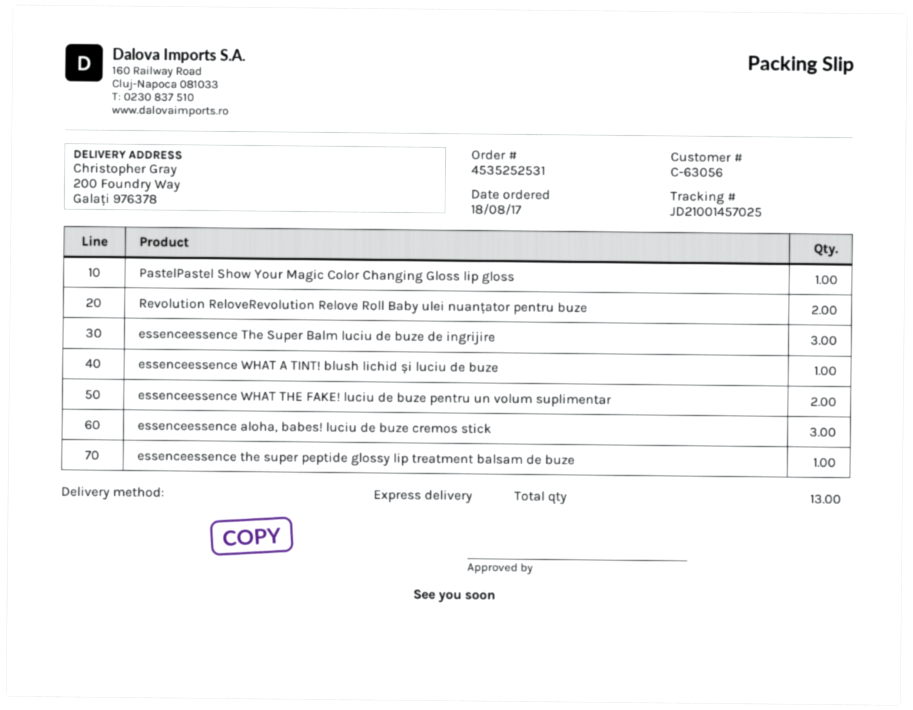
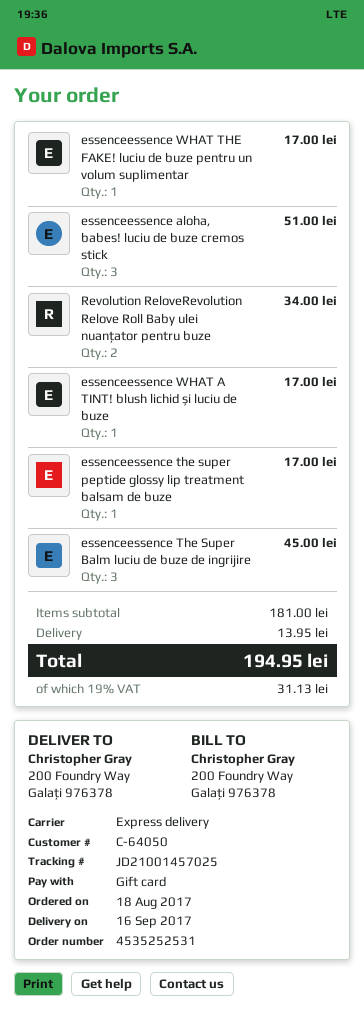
customer number: C-63056 -> C-64050
PastelPastel Show Your Magic Color Changing Gloss lip gloss: 1 -> none
essenceessence WHAT THE FAKE! luciu de buze pentru un volum suplimentar: 2 -> 1

